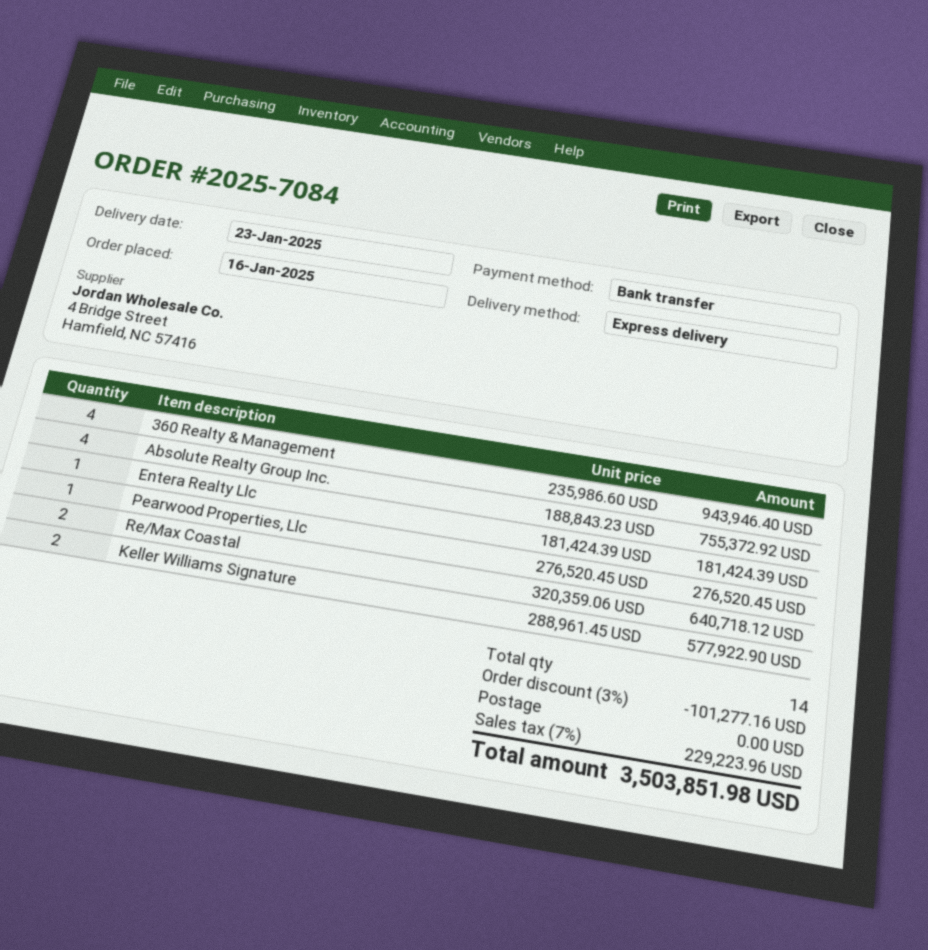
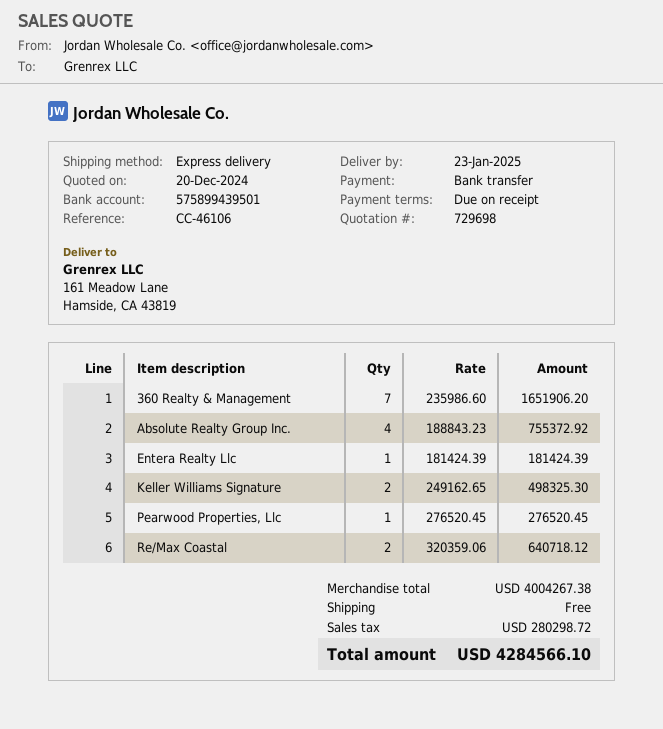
360 Realty & Management: 4 x 235986.60 = 943946.40 -> 7 x 235986.60 = 1651906.20
Keller Williams Signature: 2 x 288961.45 = 577922.90 -> 2 x 249162.65 = 498325.30
discount: 3% = 101277.16 -> none
tax: 229223.96 -> 280298.72
total: 3503851.98 -> 4284566.10

